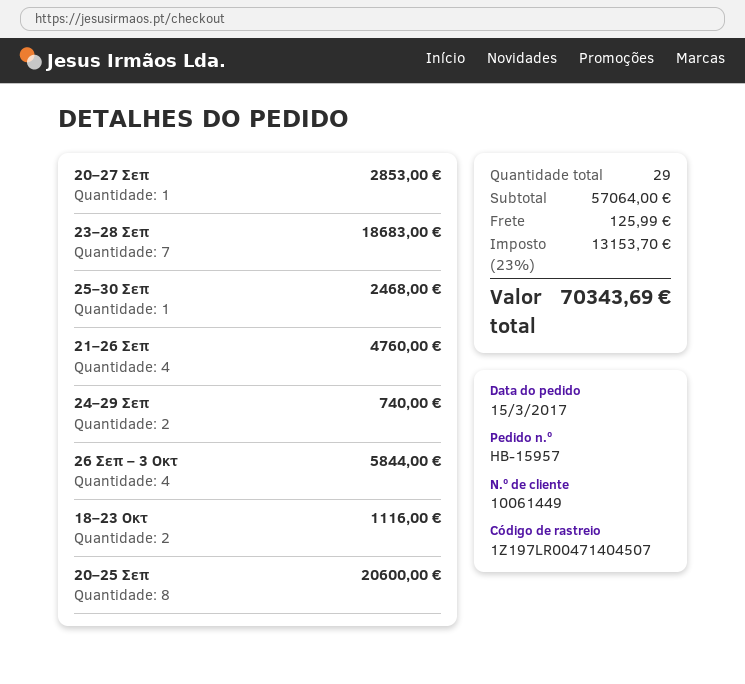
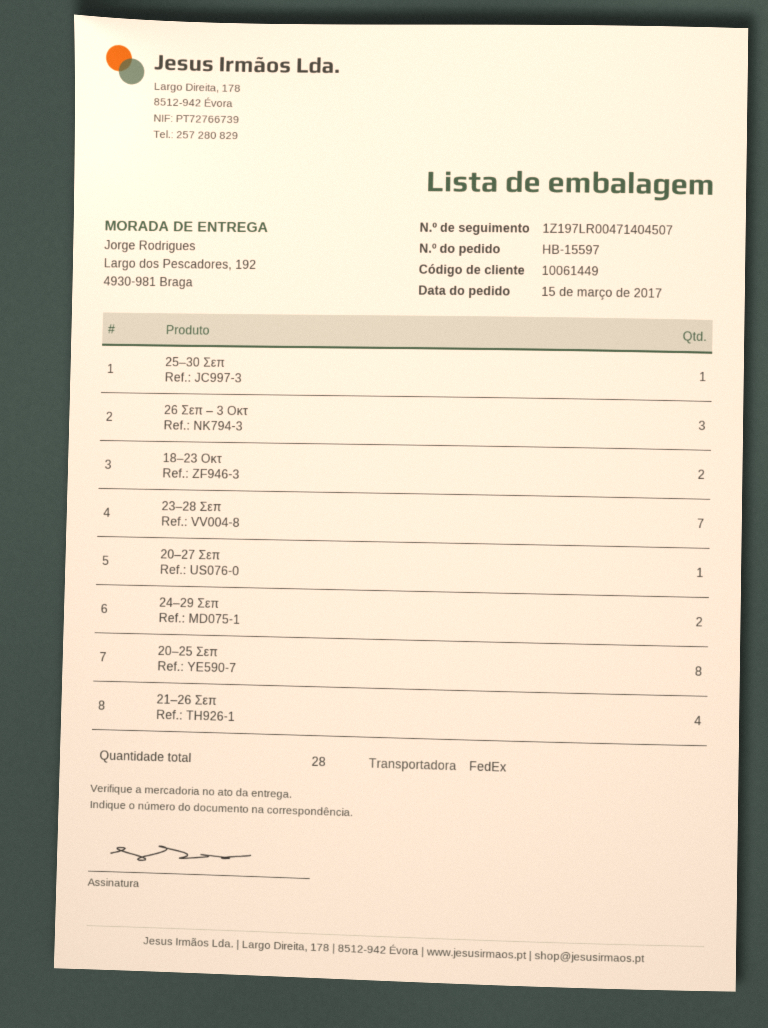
order number: HB-15957 -> HB-15597
26 Σεπ – 3 Οκτ: 4 -> 3
total quantity: 29 -> 28

